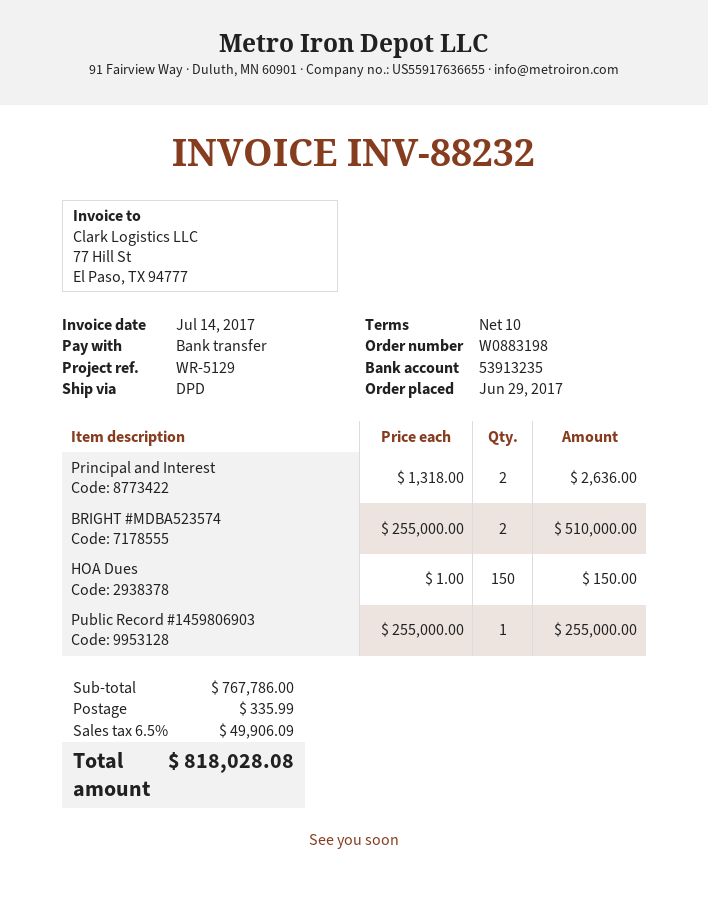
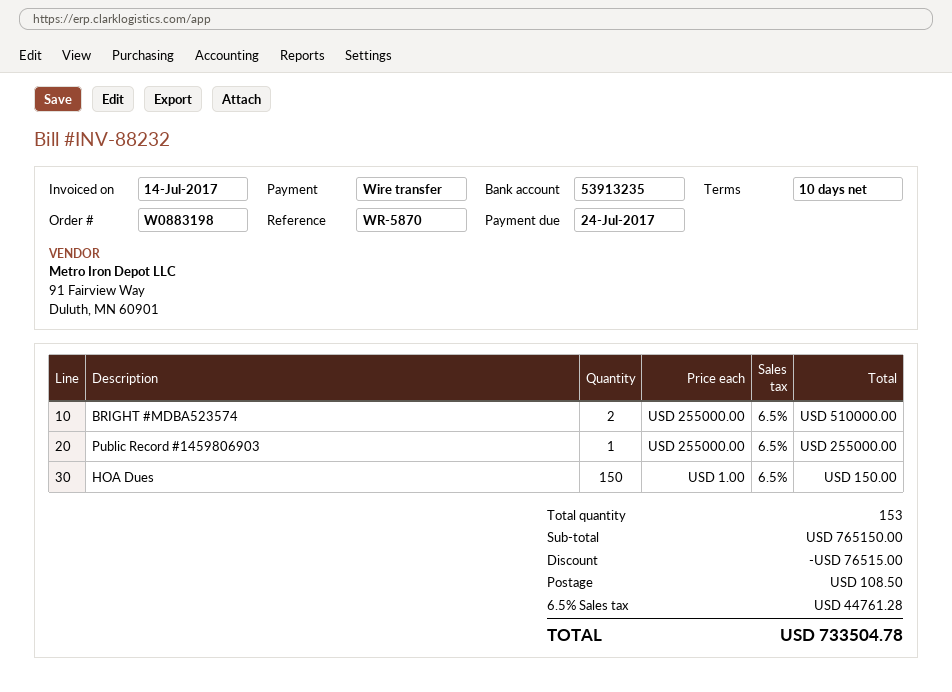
reference: WR-5129 -> WR-5870
Principal and Interest: 2 x 1318.00 = 2636.00 -> none
subtotal: 767786.00 -> 765150.00
discount: none -> 76515.00
shipping: 335.99 -> 108.50
tax: 6.5% = 49906.09 -> 6.5% = 44761.28
total: 818028.08 -> 733504.78

